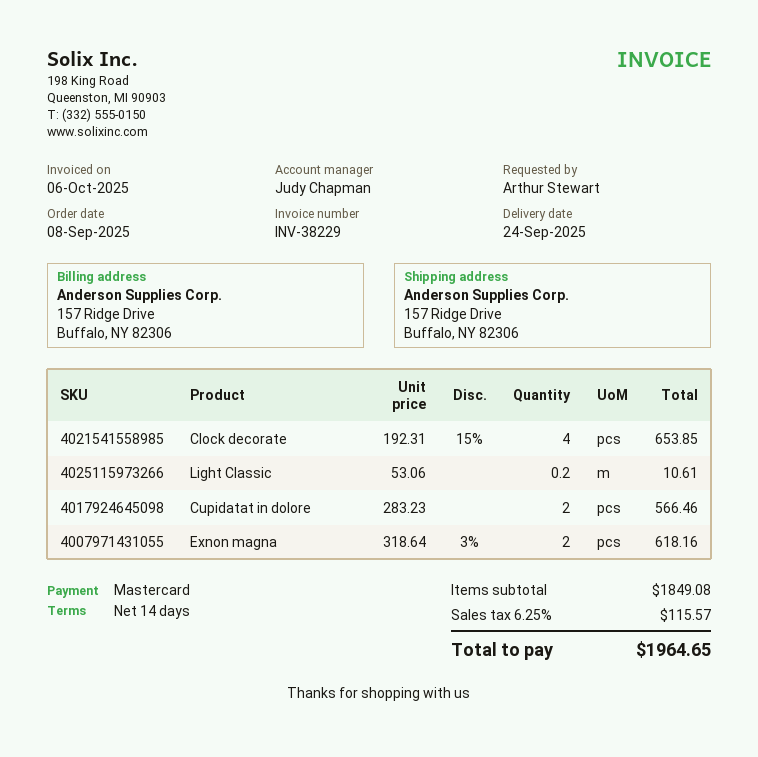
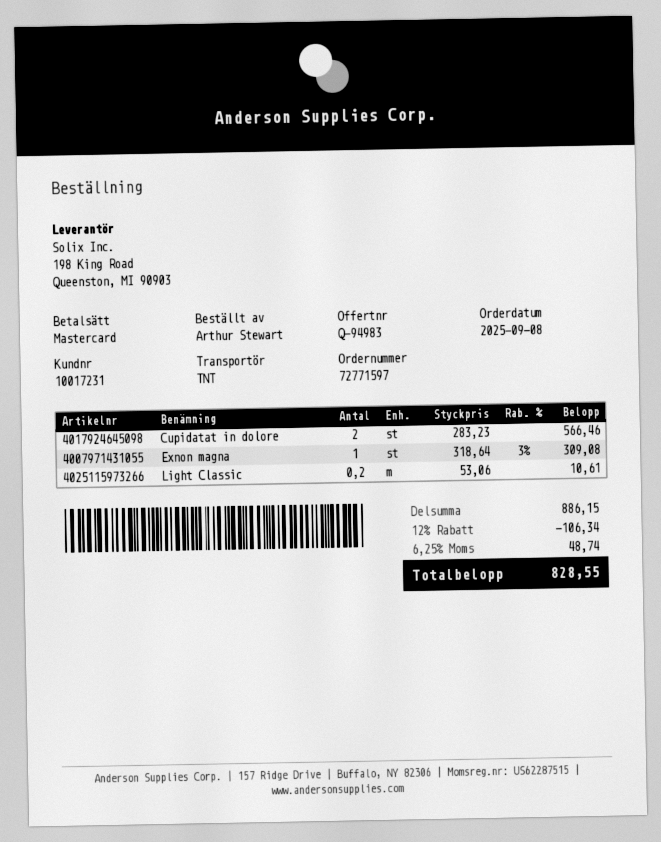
Clock decorate: 4 x 192.31 - 15% = 653.85 -> none
Exnon magna: 2 x 318.64 - 3% = 618.16 -> 1 x 318.64 - 3% = 309.08
subtotal: 1849.08 -> 886.15
discount: none -> 12% = 106.34
tax: 6.25% = 115.57 -> 6.25% = 48.74
total: 1964.65 -> 828.55

